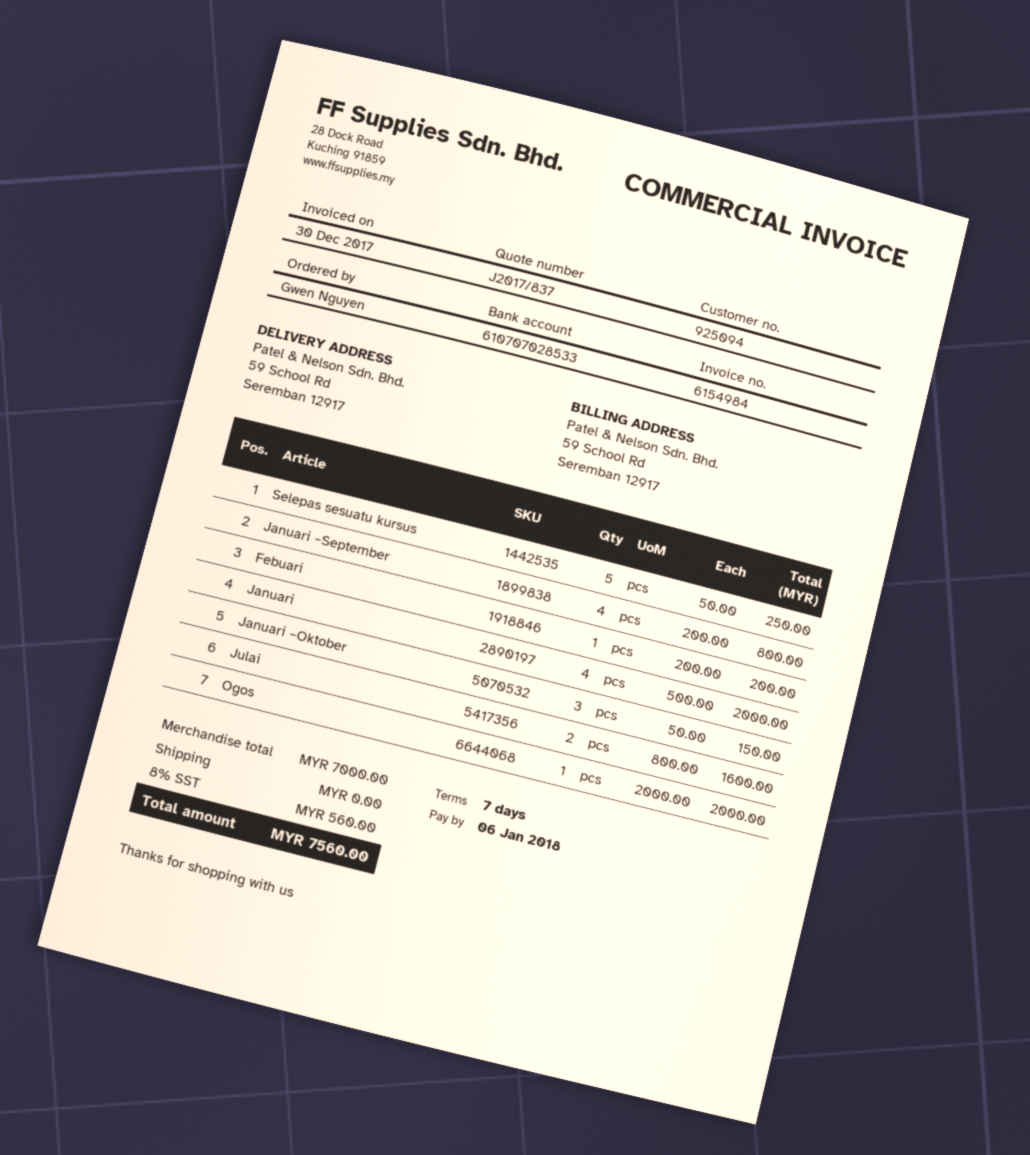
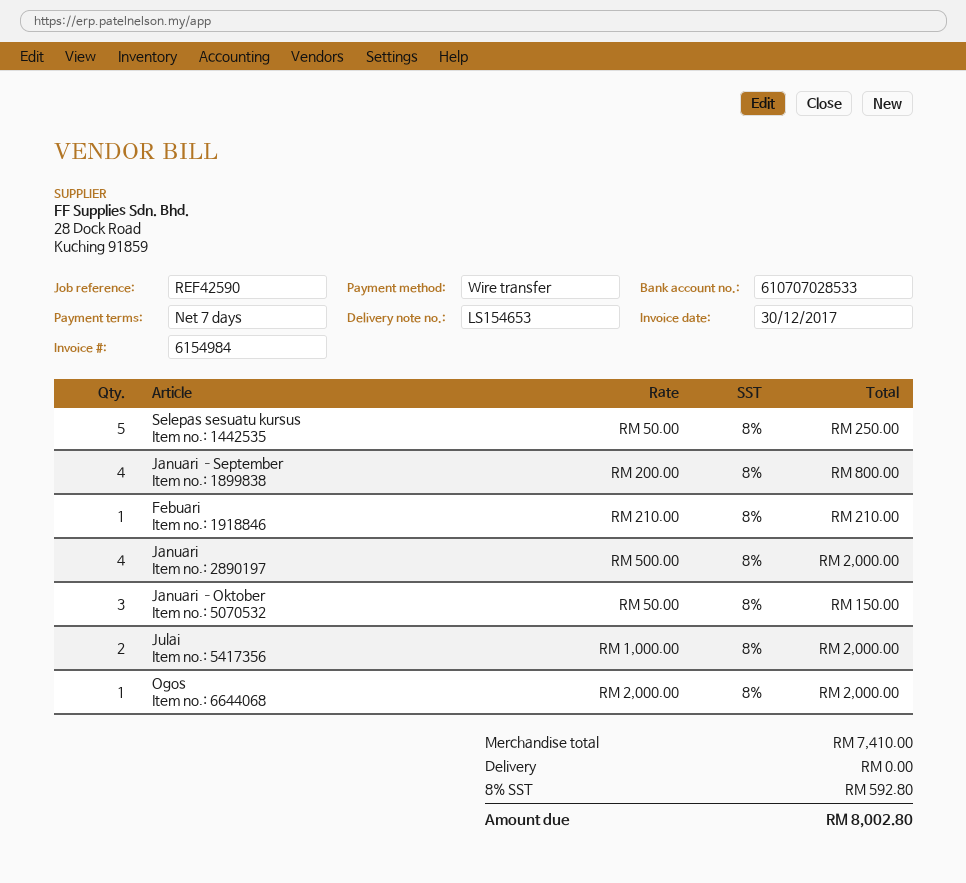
Febuari: 1 x 200.00 = 200.00 -> 1 x 210.00 = 210.00
Julai: 2 x 800.00 = 1600.00 -> 2 x 1000.00 = 2000.00
subtotal: 7000.00 -> 7410.00
tax: 8% = 560.00 -> 8% = 592.80
total: 7560.00 -> 8002.80

